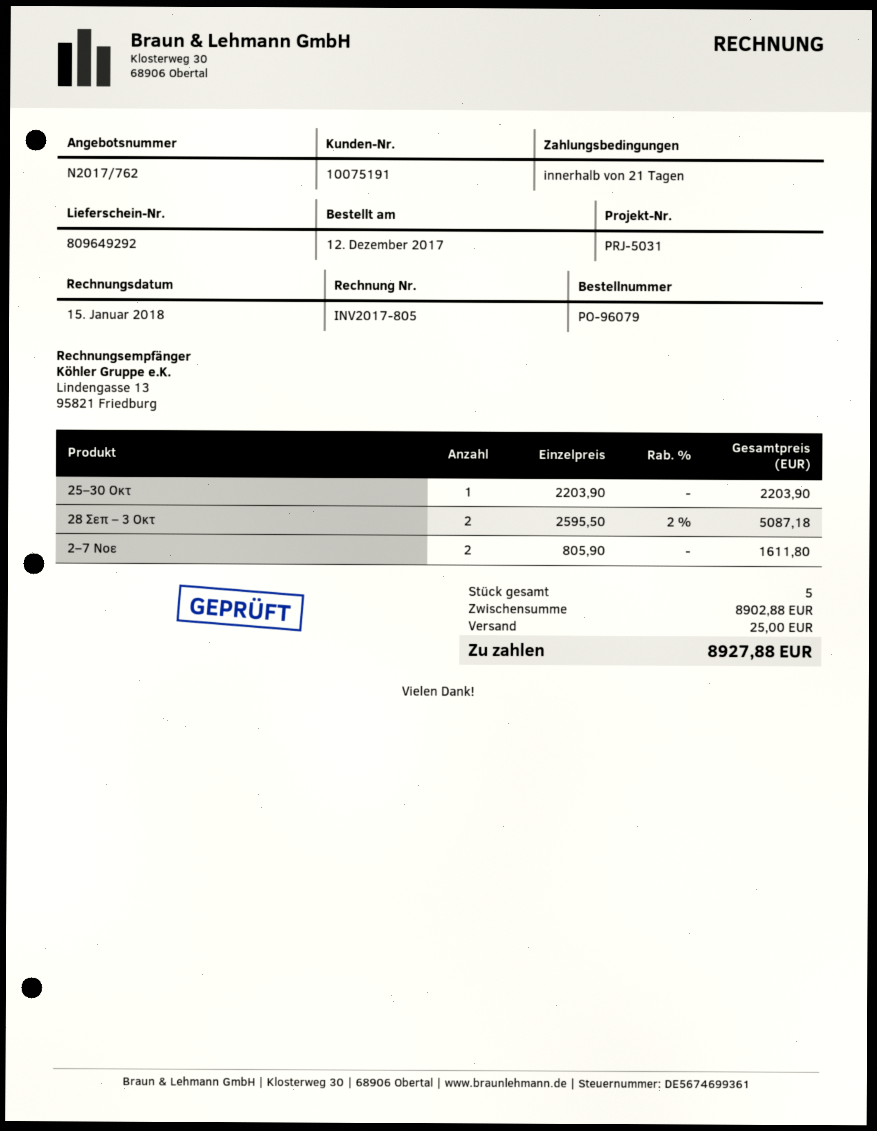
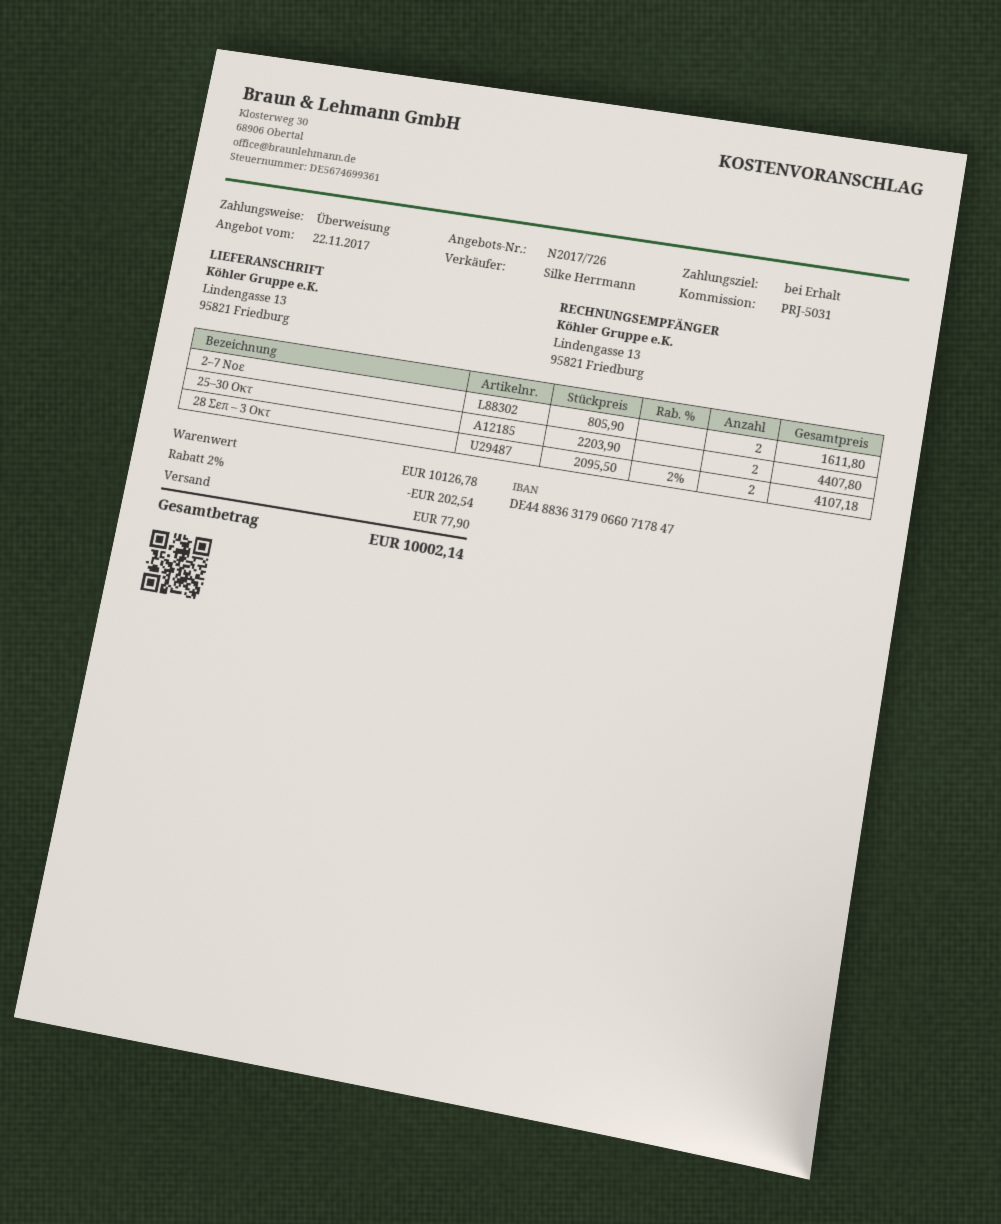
quote number: N2017/762 -> N2017/726
payment terms: 21 days -> on receipt
25–30 Οκτ: 1 x 2203.90 = 2203.90 -> 2 x 2203.90 = 4407.80
28 Σεπ – 3 Οκτ: 2 x 2595.50 - 2% = 5087.18 -> 2 x 2095.50 - 2% = 4107.18
subtotal: 8902.88 -> 10126.78
discount: none -> 2% = 202.54
shipping: 25.00 -> 77.90
total: 8927.88 -> 10002.14

